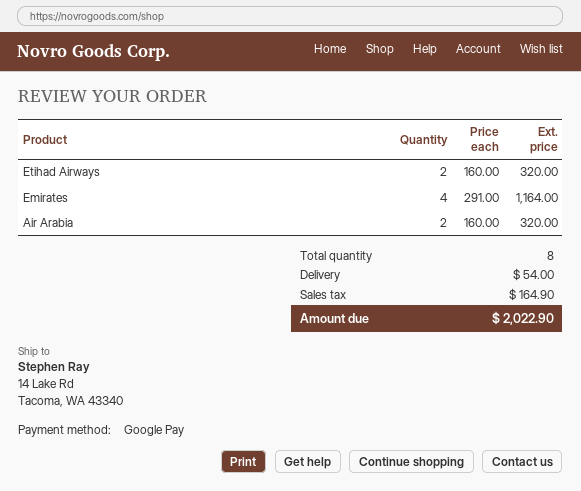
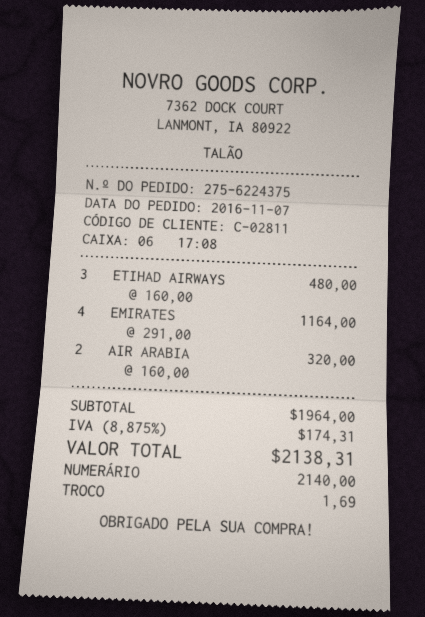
payment method: Google Pay -> cash
Etihad Airways: 2 x 160.00 = 320.00 -> 3 x 160.00 = 480.00
shipping: 54.00 -> none
tax: 164.90 -> 174.31
total: 2022.90 -> 2138.31

